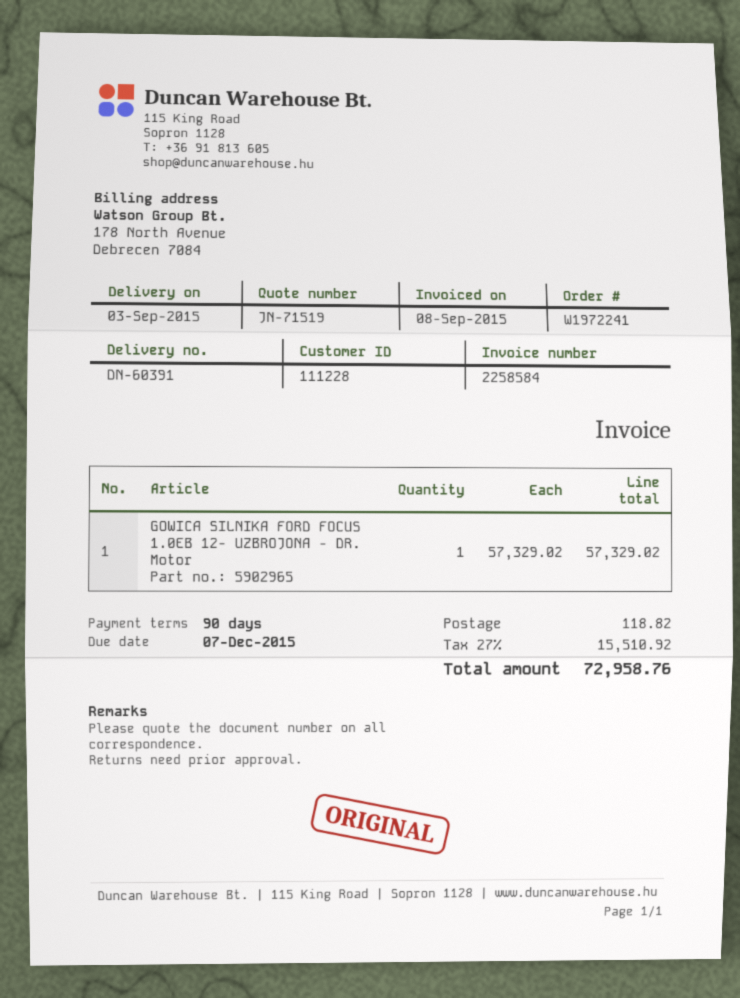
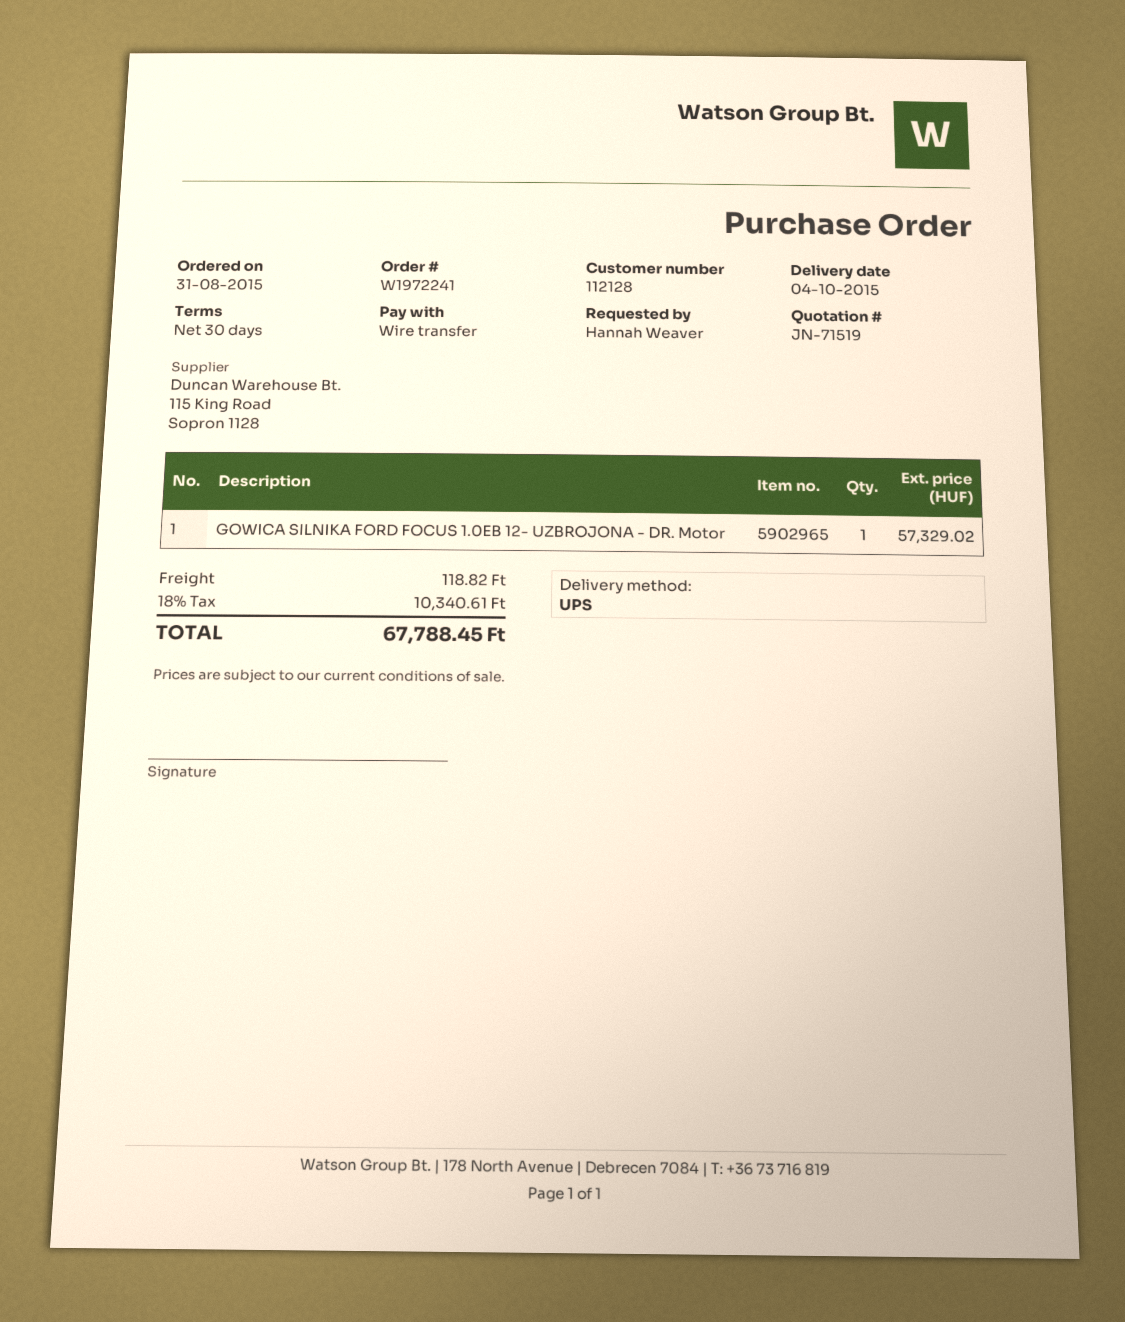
delivery date: 2015-09-03 -> 2015-10-04
payment terms: 90 days -> 30 days
customer number: 111228 -> 112128
tax: 27% = 15510.92 -> 18% = 10340.61
total: 72958.76 -> 67788.45

